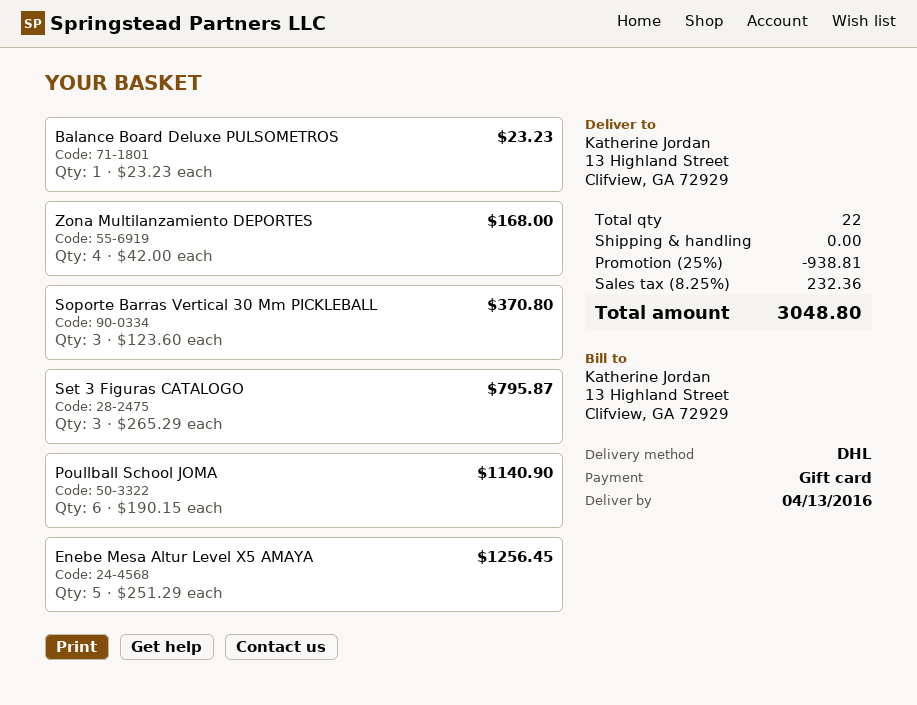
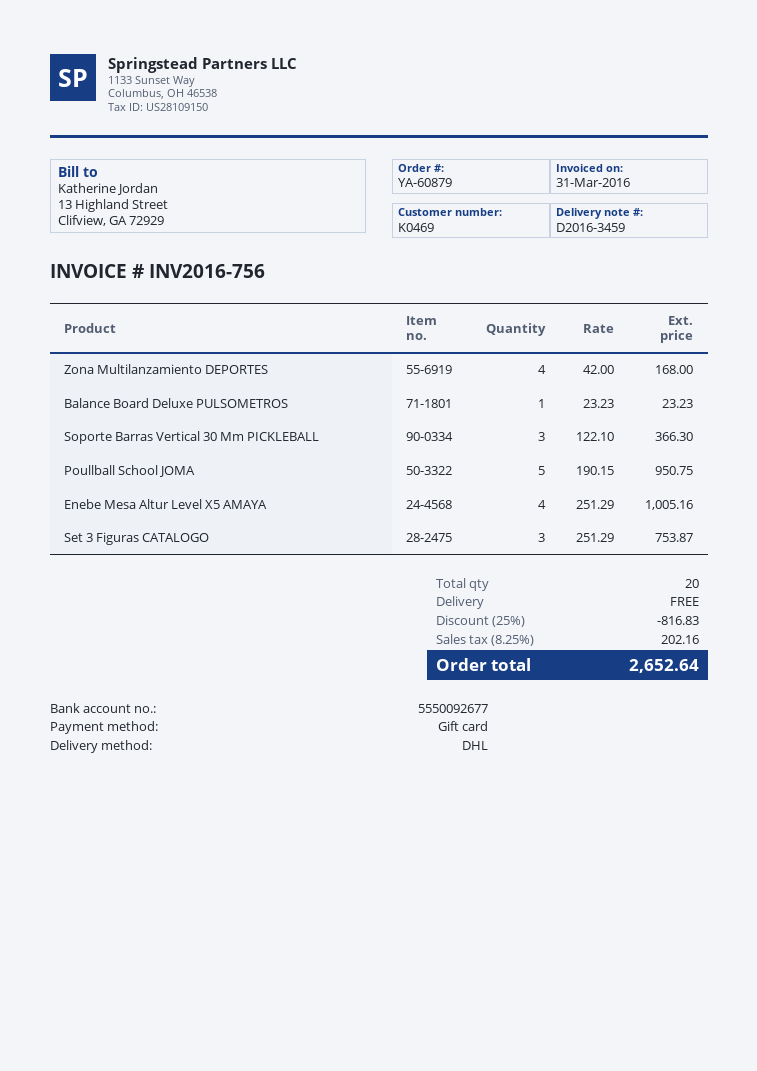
Soporte Barras Vertical 30 Mm PICKLEBALL: 3 x 123.60 = 370.80 -> 3 x 122.10 = 366.30
Set 3 Figuras CATALOGO: 3 x 265.29 = 795.87 -> 3 x 251.29 = 753.87
Poullball School JOMA: 6 x 190.15 = 1140.90 -> 5 x 190.15 = 950.75
Enebe Mesa Altur Level X5 AMAYA: 5 x 251.29 = 1256.45 -> 4 x 251.29 = 1005.16
total quantity: 22 -> 20
discount: 25% = 938.81 -> 25% = 816.83
tax: 8.25% = 232.36 -> 8.25% = 202.16
total: 3048.80 -> 2652.64

